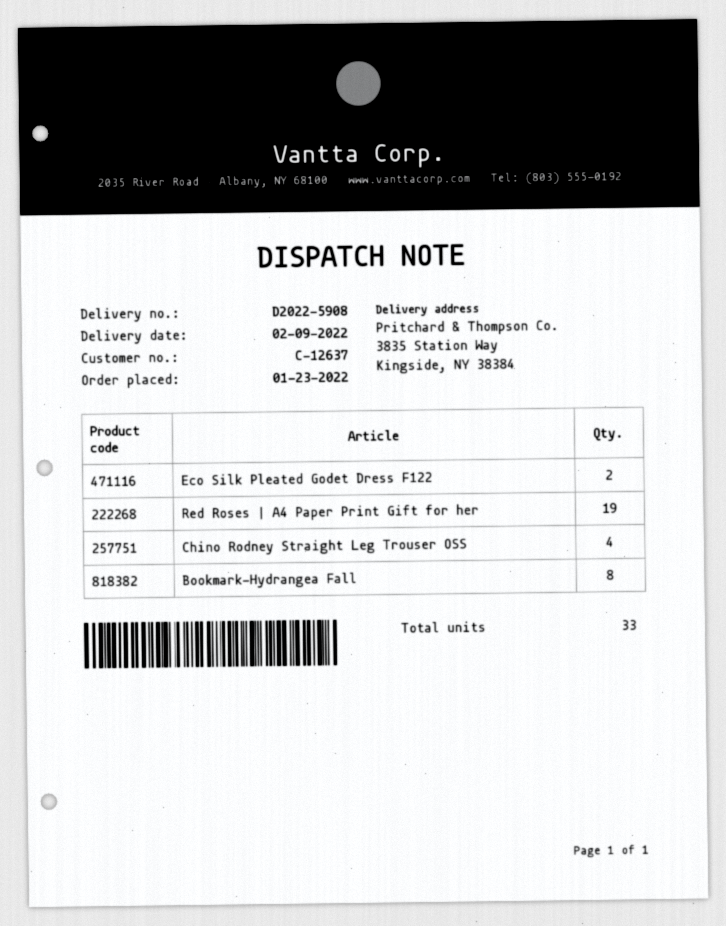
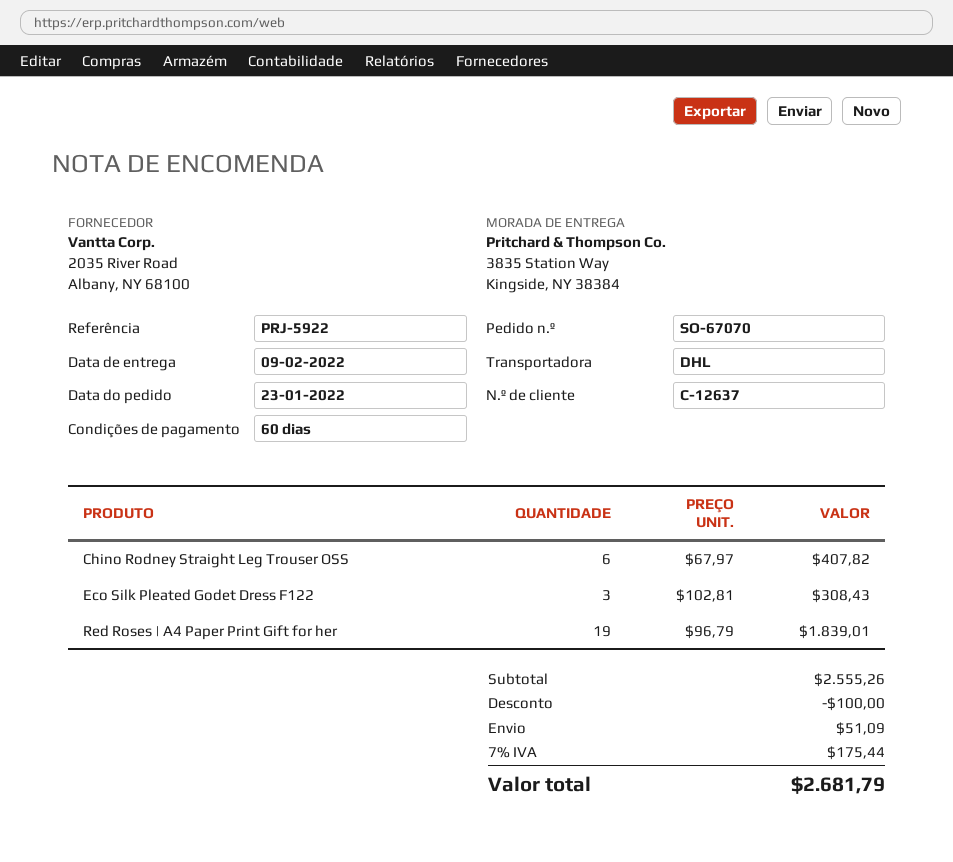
Eco Silk Pleated Godet Dress F122: 2 -> 3
Chino Rodney Straight Leg Trouser OSS: 4 -> 6
Bookmark-Hydrangea Fall: 8 -> none

